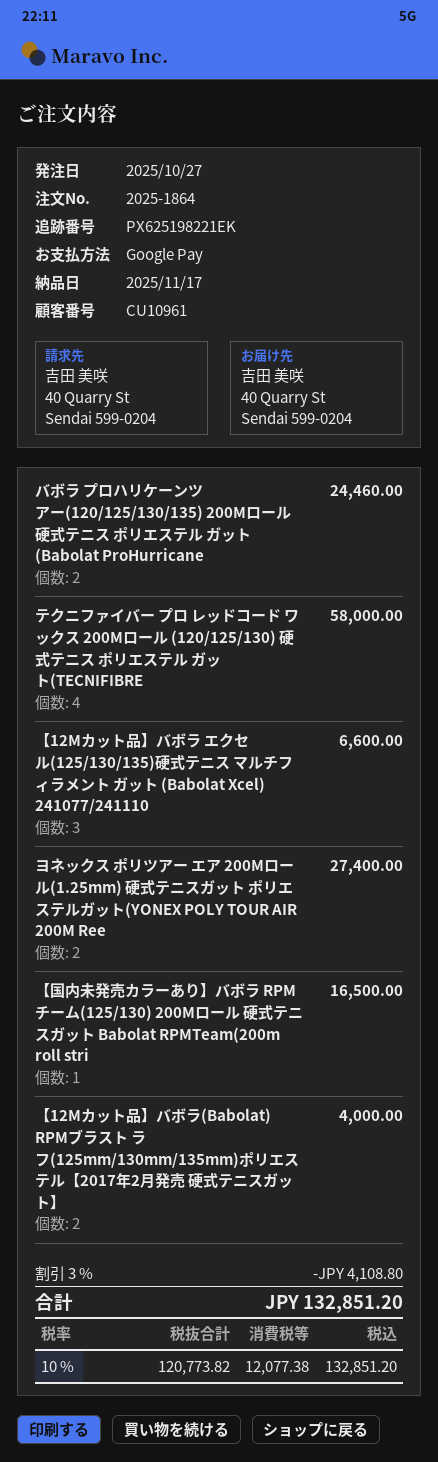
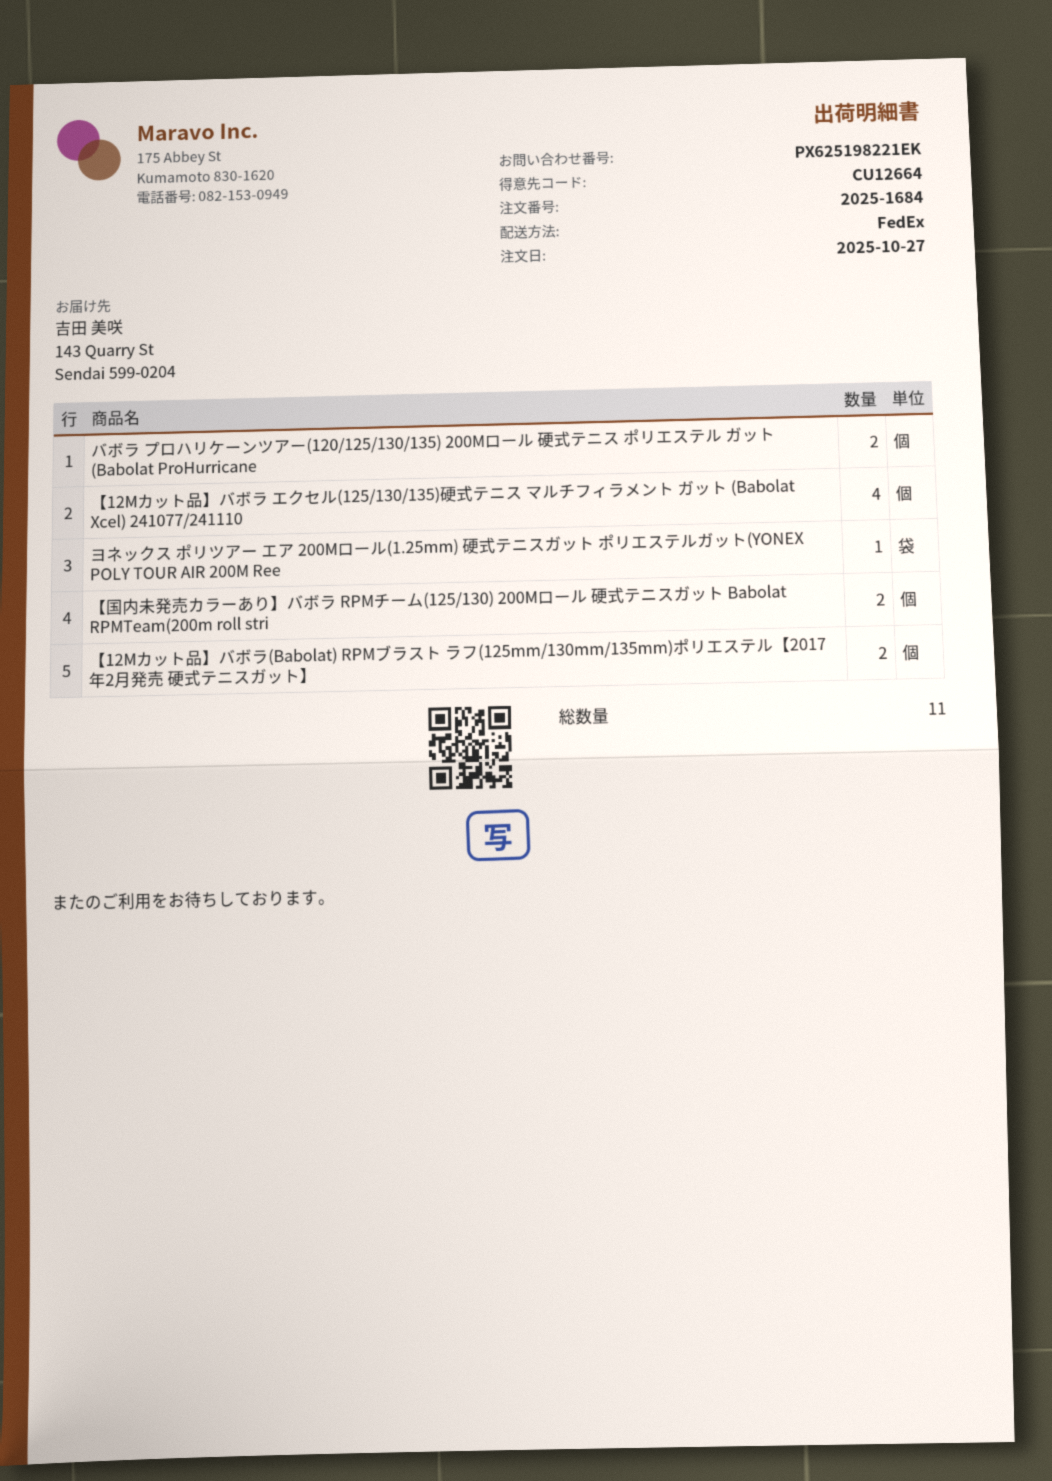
order number: 2025-1864 -> 2025-1684
customer number: CU10961 -> CU12664
ship to: 40 Quarry St, Sendai 599-0204 -> 143 Quarry St, Sendai 599-0204
テクニファイバー プロ レッドコード ワックス 200Mロール (120/125/130) 硬式テニス ポリエステル ガット(TECNIFIBRE: 4 -> none
【12Mカット品】バボラ エクセル(125/130/135)硬式テニス マルチフィラメント ガット (Babolat Xcel) 241077/241110: 3 -> 4
ヨネックス ポリツアー エア 200Mロール(1.25mm) 硬式テニスガット ポリエステルガット(YONEX POLY TOUR AIR 200M Ree: 2 -> 1
【国内未発売カラーあり】バボラ RPMチーム(125/130) 200Mロール 硬式テニスガット Babolat RPMTeam(200m roll stri: 1 -> 2

